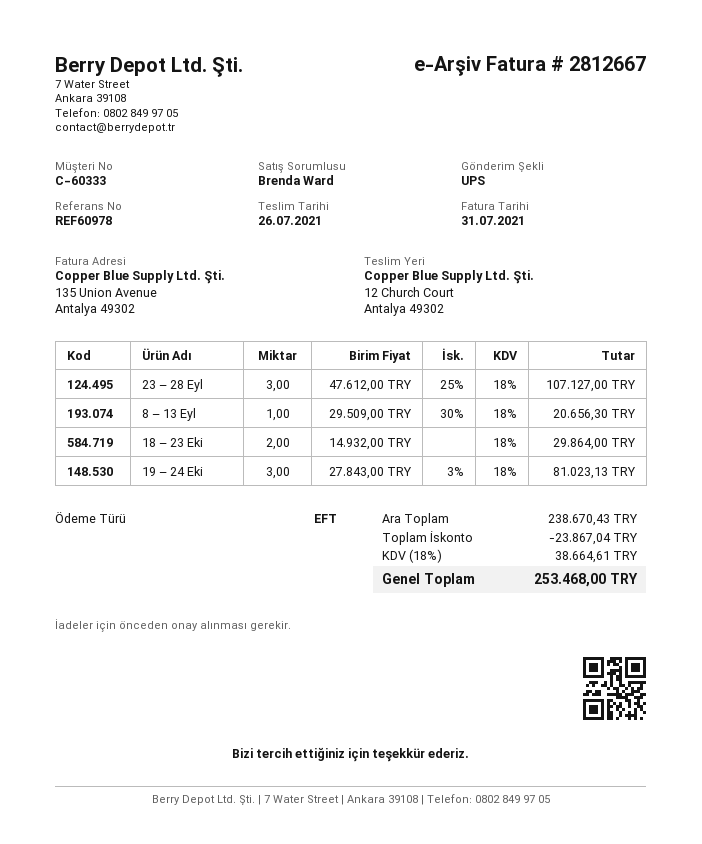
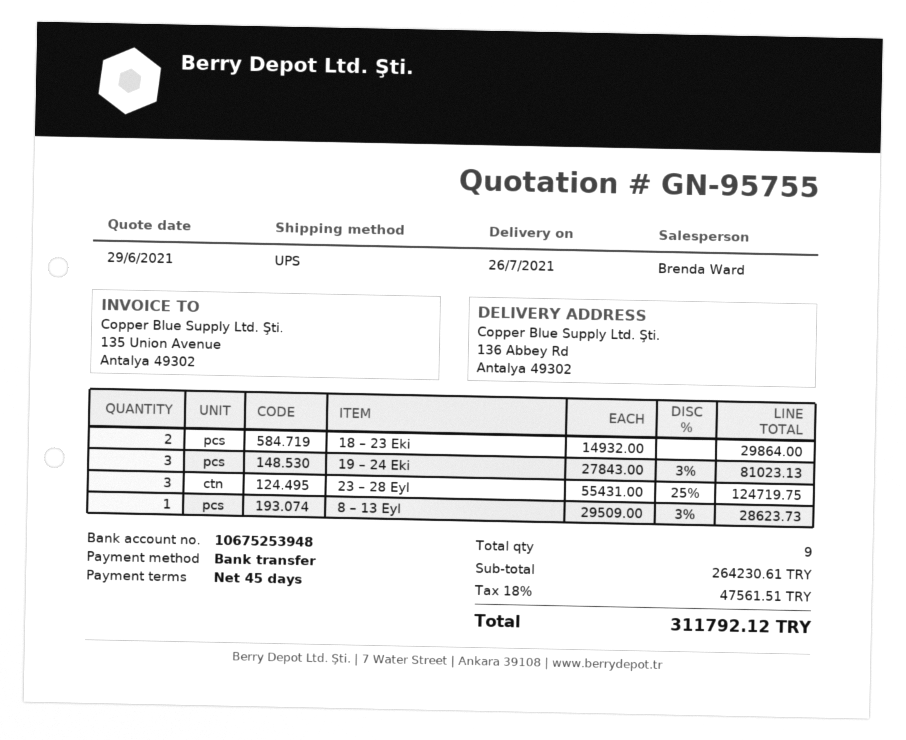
ship to: 12 Church Court, Antalya 49302 -> 136 Abbey Rd, Antalya 49302
23 – 28 Eyl: 3 x 47612.00 - 25% = 107127.00 -> 3 x 55431.00 - 25% = 124719.75
8 – 13 Eyl: 1 x 29509.00 - 30% = 20656.30 -> 1 x 29509.00 - 3% = 28623.73
subtotal: 238670.43 -> 264230.61
discount: 23867.04 -> none
tax: 18% = 38664.61 -> 18% = 47561.51
total: 253468.00 -> 311792.12

